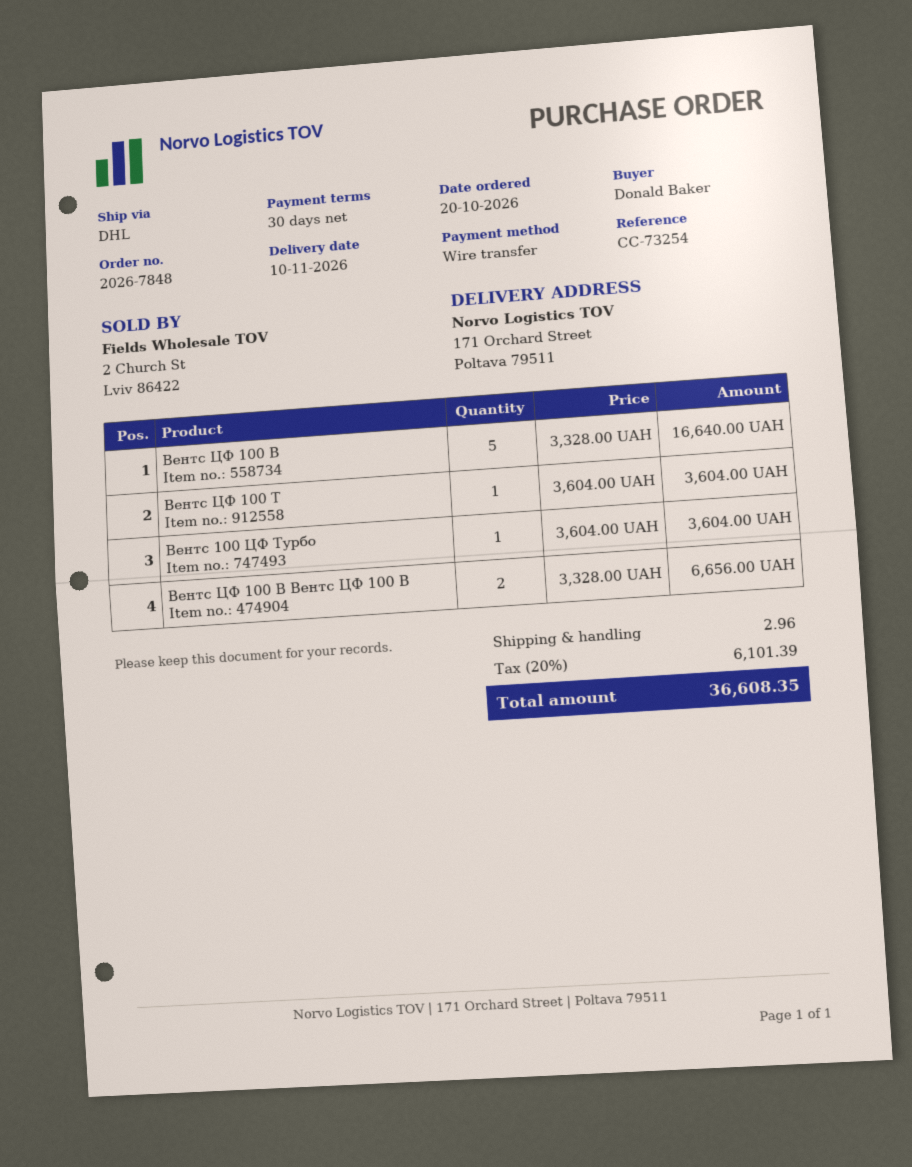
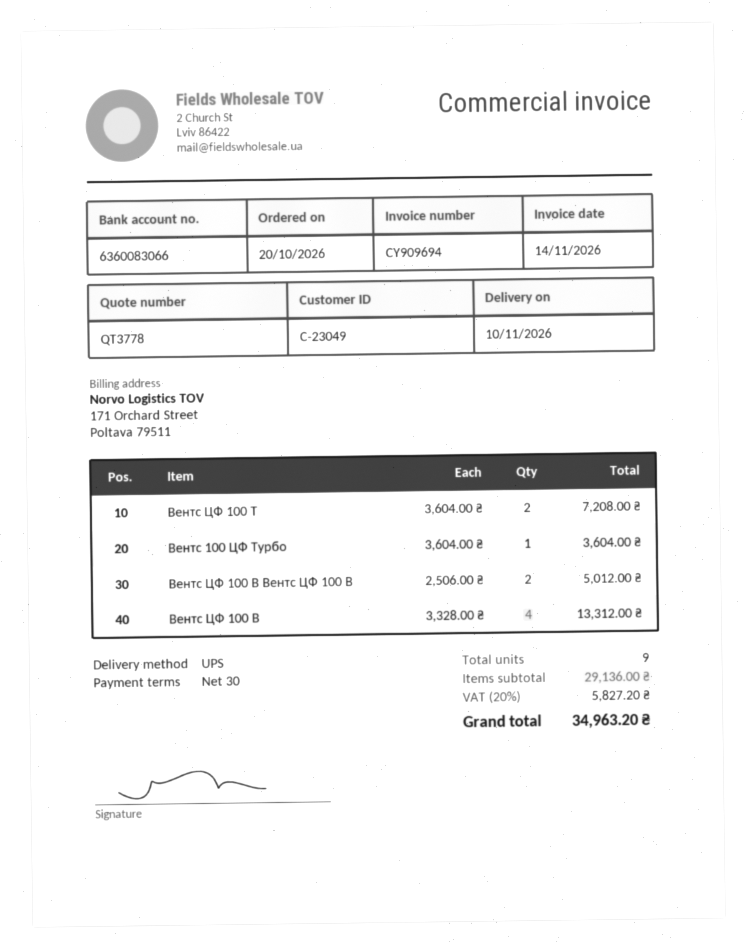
shipping method: DHL -> UPS
Вентс ЦФ 100 В: 5 x 3328.00 = 16640.00 -> 4 x 3328.00 = 13312.00
Вентс ЦФ 100 Т: 1 x 3604.00 = 3604.00 -> 2 x 3604.00 = 7208.00
Вентс ЦФ 100 В Вентс ЦФ 100 В: 2 x 3328.00 = 6656.00 -> 2 x 2506.00 = 5012.00
shipping: 2.96 -> none
tax: 20% = 6101.39 -> 20% = 5827.20
total: 36608.35 -> 34963.20

